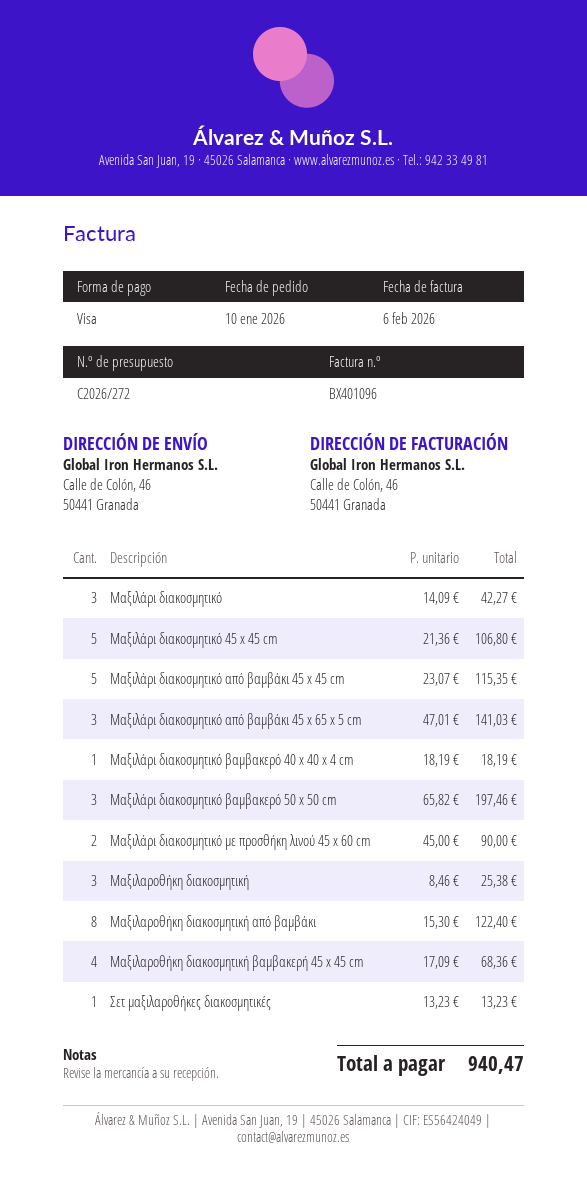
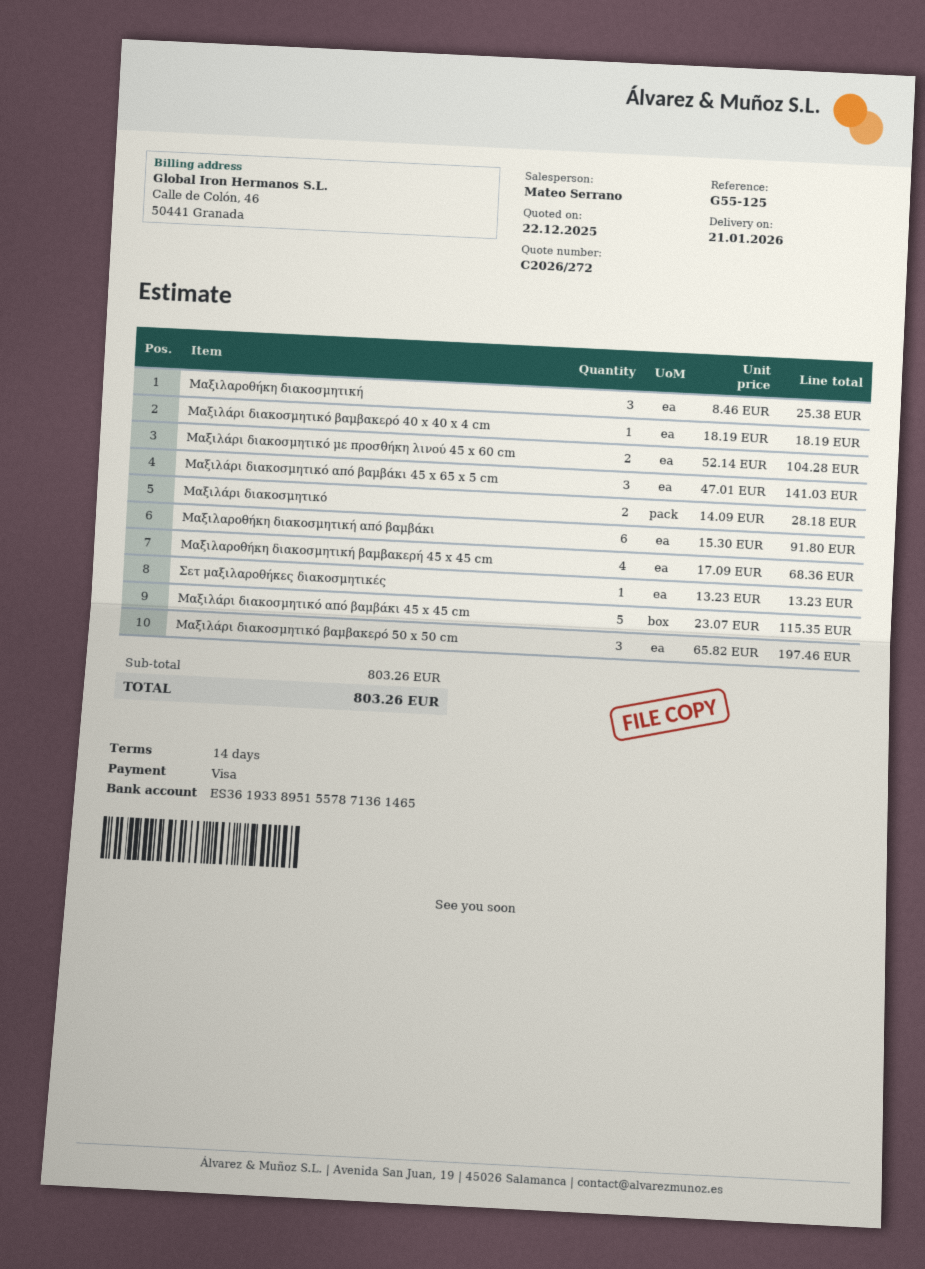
Μαξιλάρι διακοσμητικό: 3 x 14.09 = 42.27 -> 2 x 14.09 = 28.18
Μαξιλάρι διακοσμητικό 45 x 45 cm: 5 x 21.36 = 106.80 -> none
Μαξιλάρι διακοσμητικό με προσθήκη λινού 45 x 60 cm: 2 x 45.00 = 90.00 -> 2 x 52.14 = 104.28
Μαξιλαροθήκη διακοσμητική από βαμβάκι: 8 x 15.30 = 122.40 -> 6 x 15.30 = 91.80
total: 940.47 -> 803.26

